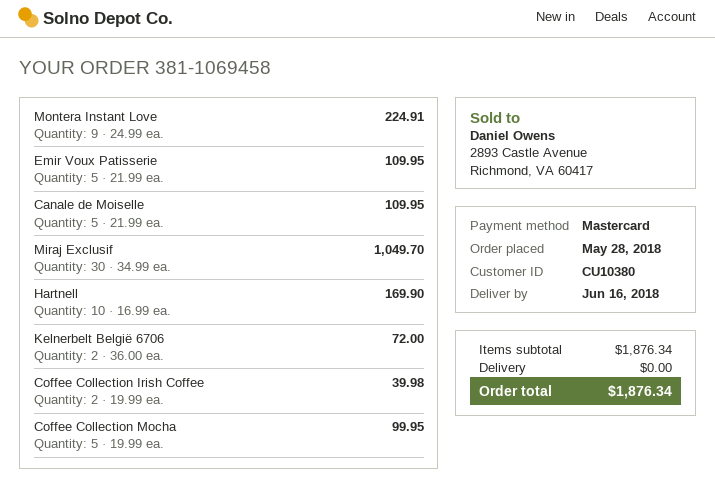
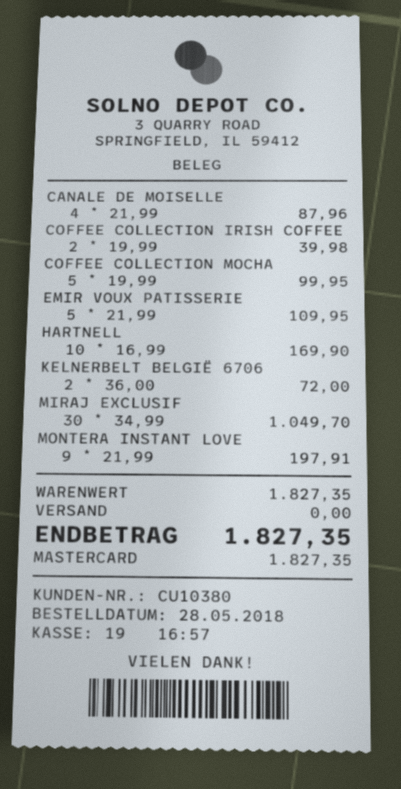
Montera Instant Love: 9 x 24.99 = 224.91 -> 9 x 21.99 = 197.91
Canale de Moiselle: 5 x 21.99 = 109.95 -> 4 x 21.99 = 87.96
subtotal: 1876.34 -> 1827.35
total: 1876.34 -> 1827.35

